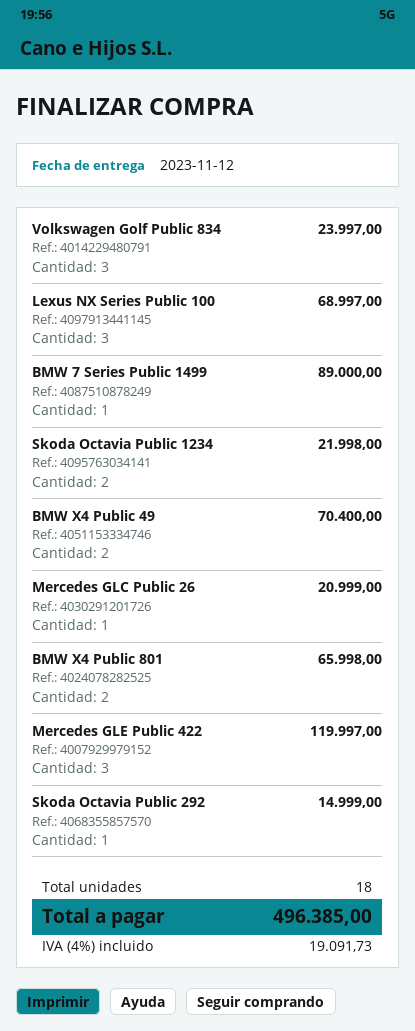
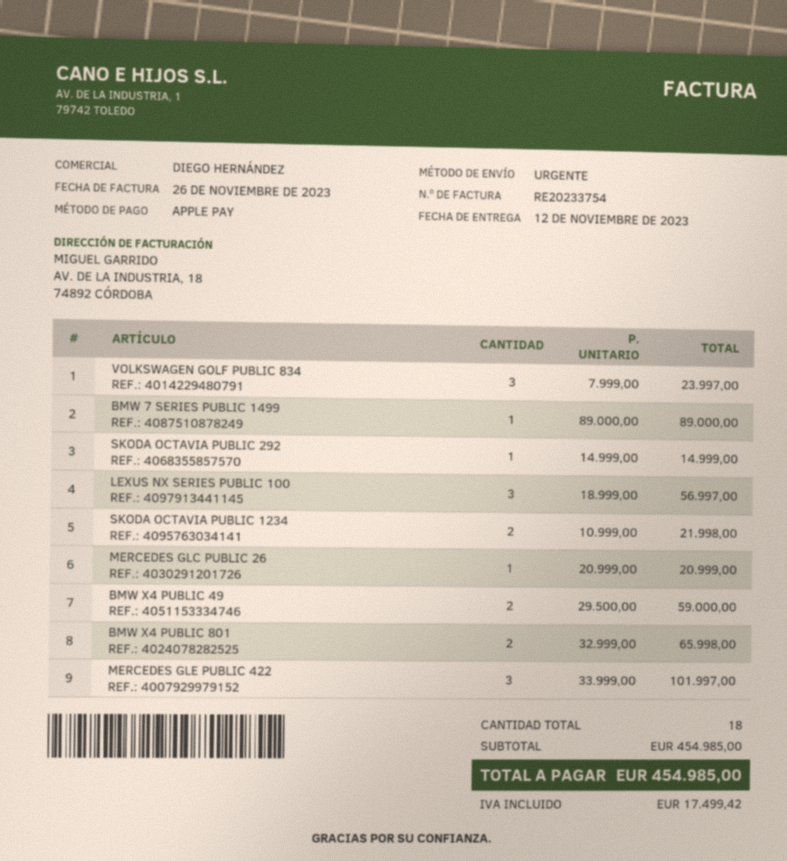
Lexus NX Series Public 100: 3 for 68997.00 -> 3 for 56997.00
BMW X4 Public 49: 2 for 70400.00 -> 2 for 59000.00
Mercedes GLE Public 422: 3 for 119997.00 -> 3 for 101997.00
tax: 19091.73 -> 17499.42
total: 496385.00 -> 454985.00

